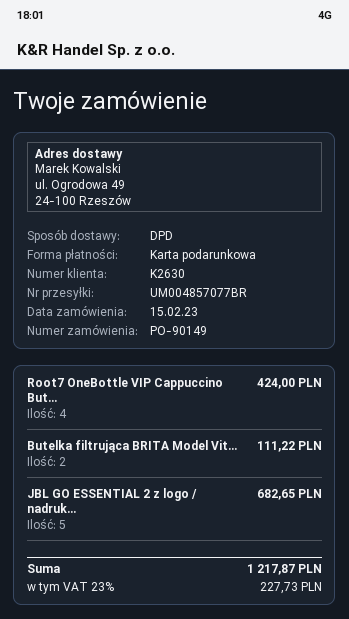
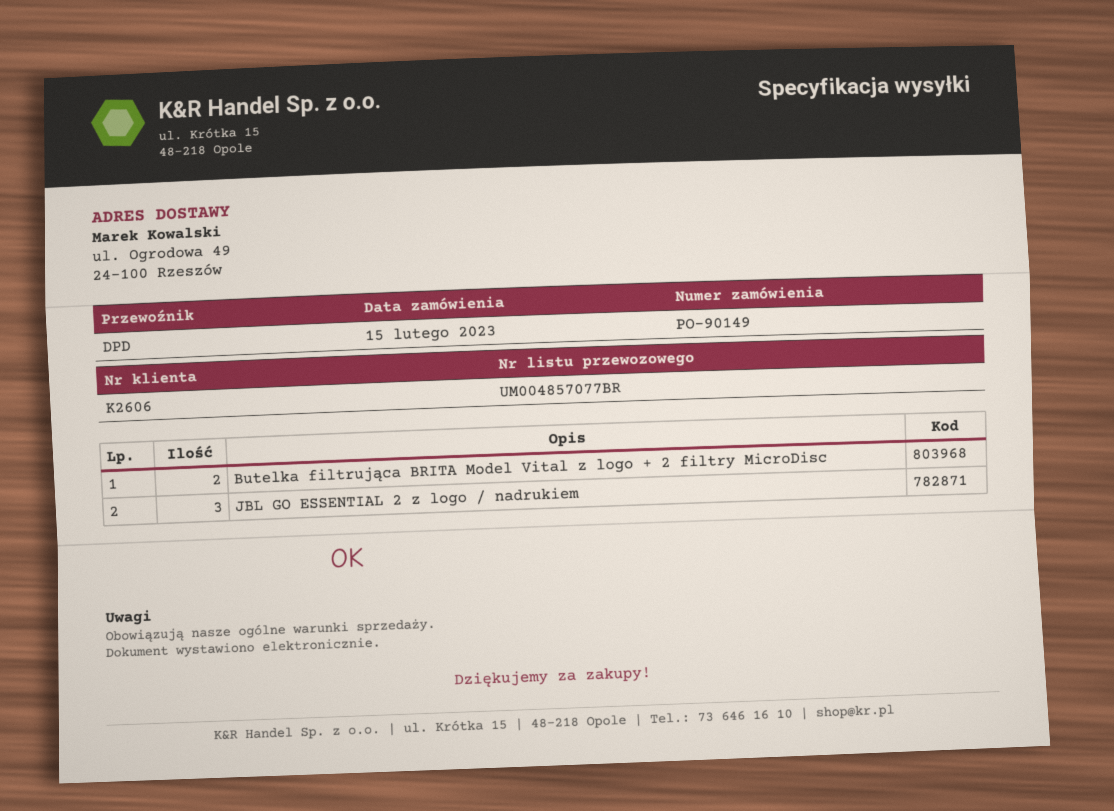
customer number: K2630 -> K2606
Root7 OneBottle VIP Cappuccino But...: 4 -> none
JBL GO ESSENTIAL 2 z logo / nadruk...: 5 -> 3

